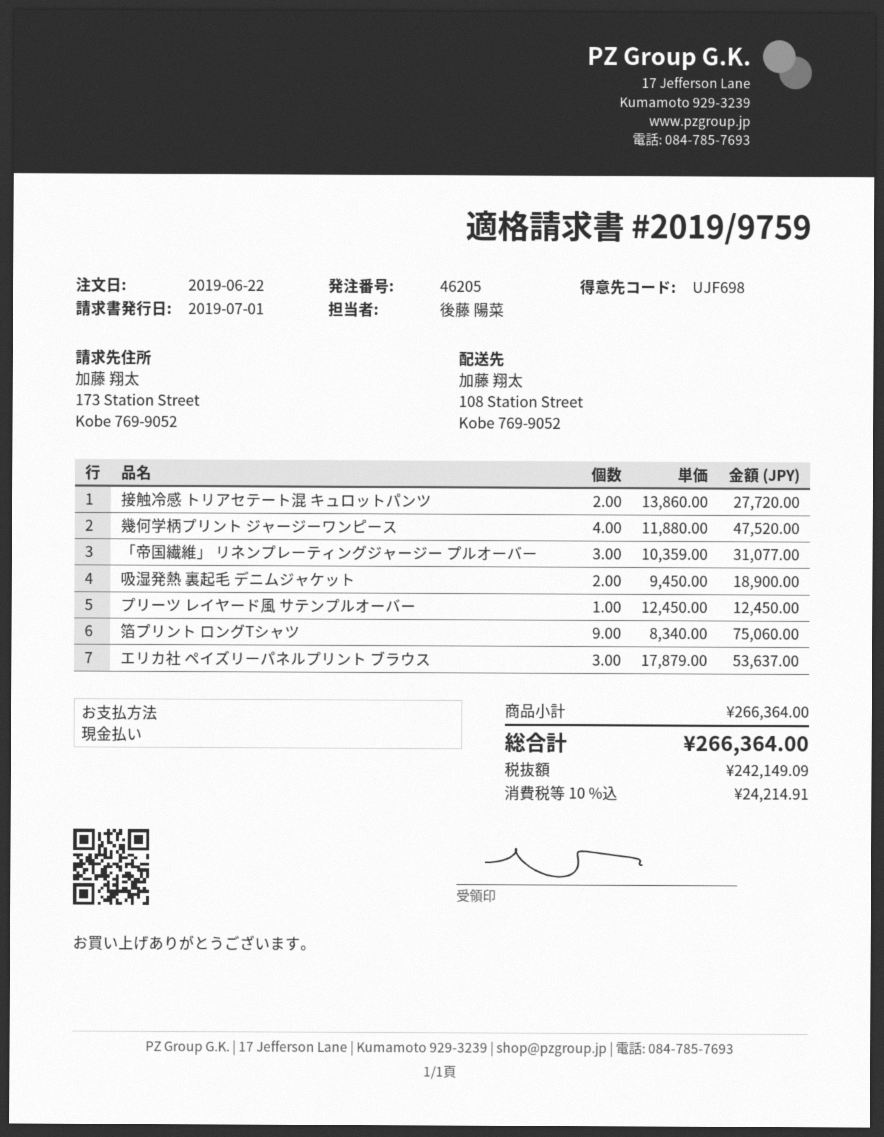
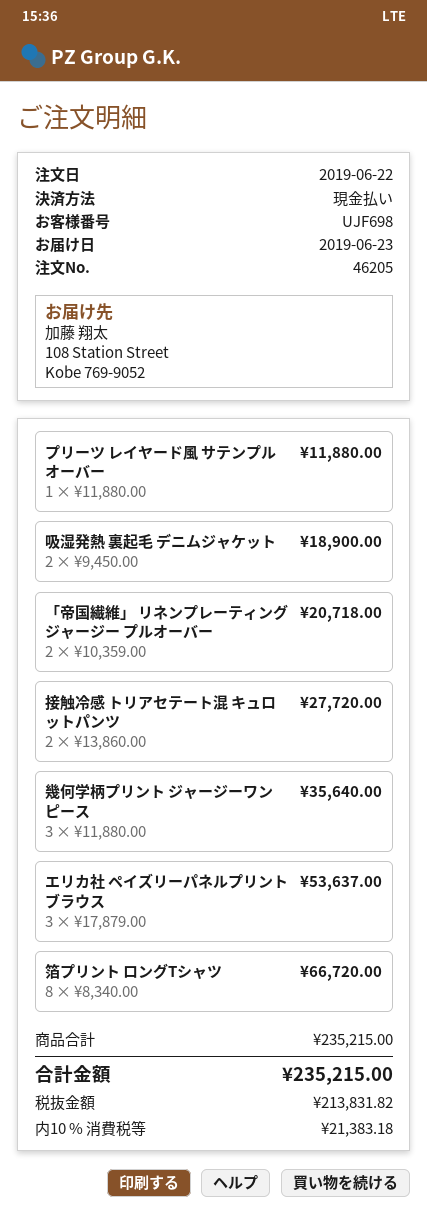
幾何学柄プリント ジャージーワンピース: 4 x 11880.00 = 47520.00 -> 3 x 11880.00 = 35640.00
「帝国繊維」 リネンプレーティングジャージー プルオーバー: 3 x 10359.00 = 31077.00 -> 2 x 10359.00 = 20718.00
プリーツ レイヤード風 サテンプルオーバー: 1 x 12450.00 = 12450.00 -> 1 x 11880.00 = 11880.00
箔プリント ロングTシャツ: 9 x 8340.00 = 75060.00 -> 8 x 8340.00 = 66720.00
subtotal: 266364.00 -> 235215.00
net: 242149.09 -> 213831.82
tax: 10% = 24214.91 -> 10% = 21383.18
total: 266364.00 -> 235215.00

